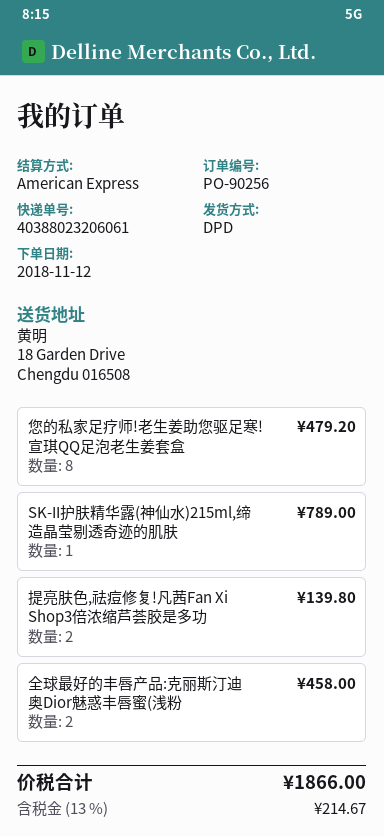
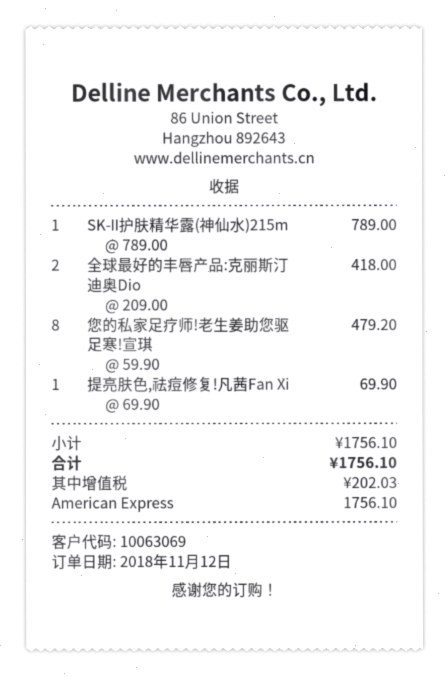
提亮肤色,祛痘修复!凡茜Fan Xi Shop3倍浓缩芦荟胶是多功: 2 for 139.80 -> 1 for 69.90
全球最好的丰唇产品:克丽斯汀迪奥Dior魅惑丰唇蜜(浅粉: 2 for 458.00 -> 2 for 418.00
tax: 214.67 -> 202.03
total: 1866.00 -> 1756.10

